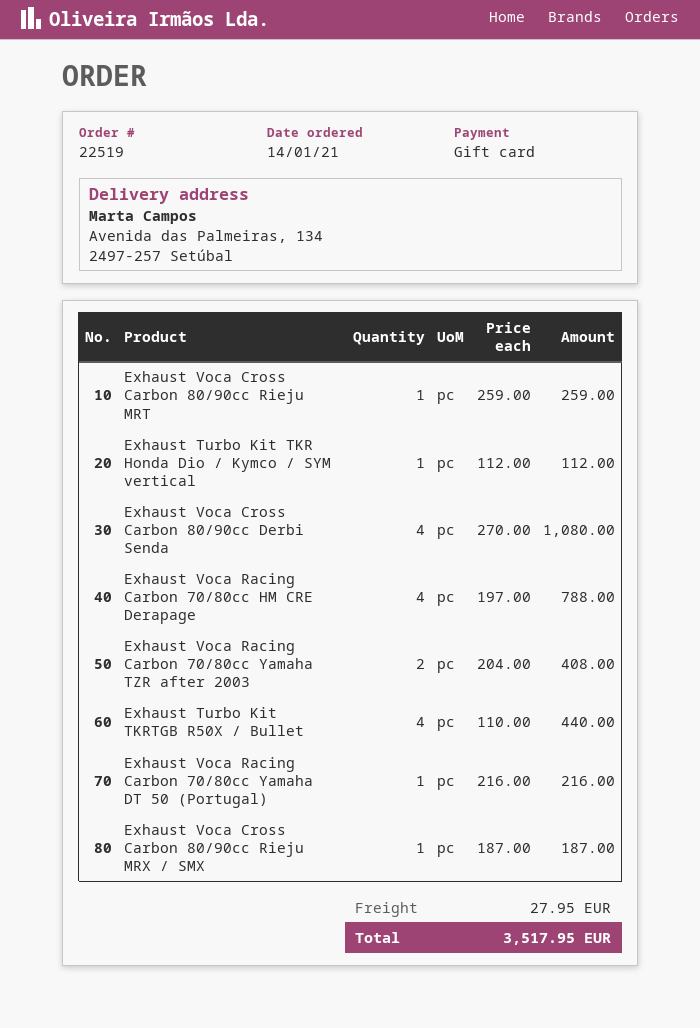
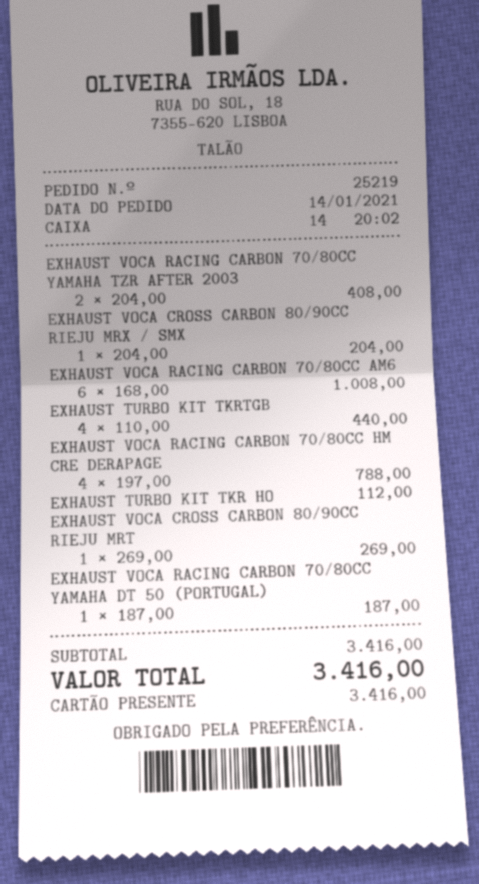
order number: 22519 -> 25219
Exhaust Voca Cross Carbon 80/90cc Rieju MRT: 1 x 259.00 = 259.00 -> 1 x 269.00 = 269.00
Exhaust Voca Cross Carbon 80/90cc Derbi Senda: 4 x 270.00 = 1080.00 -> none
Exhaust Voca Racing Carbon 70/80cc Yamaha DT 50 (Portugal): 1 x 216.00 = 216.00 -> 1 x 187.00 = 187.00
Exhaust Voca Cross Carbon 80/90cc Rieju MRX / SMX: 1 x 187.00 = 187.00 -> 1 x 204.00 = 204.00
EXHAUST VOCA RACING CARBON 70/80CC AM6: none -> 6 x 168.00 = 1008.00
shipping: 27.95 -> none
total: 3517.95 -> 3416.00

